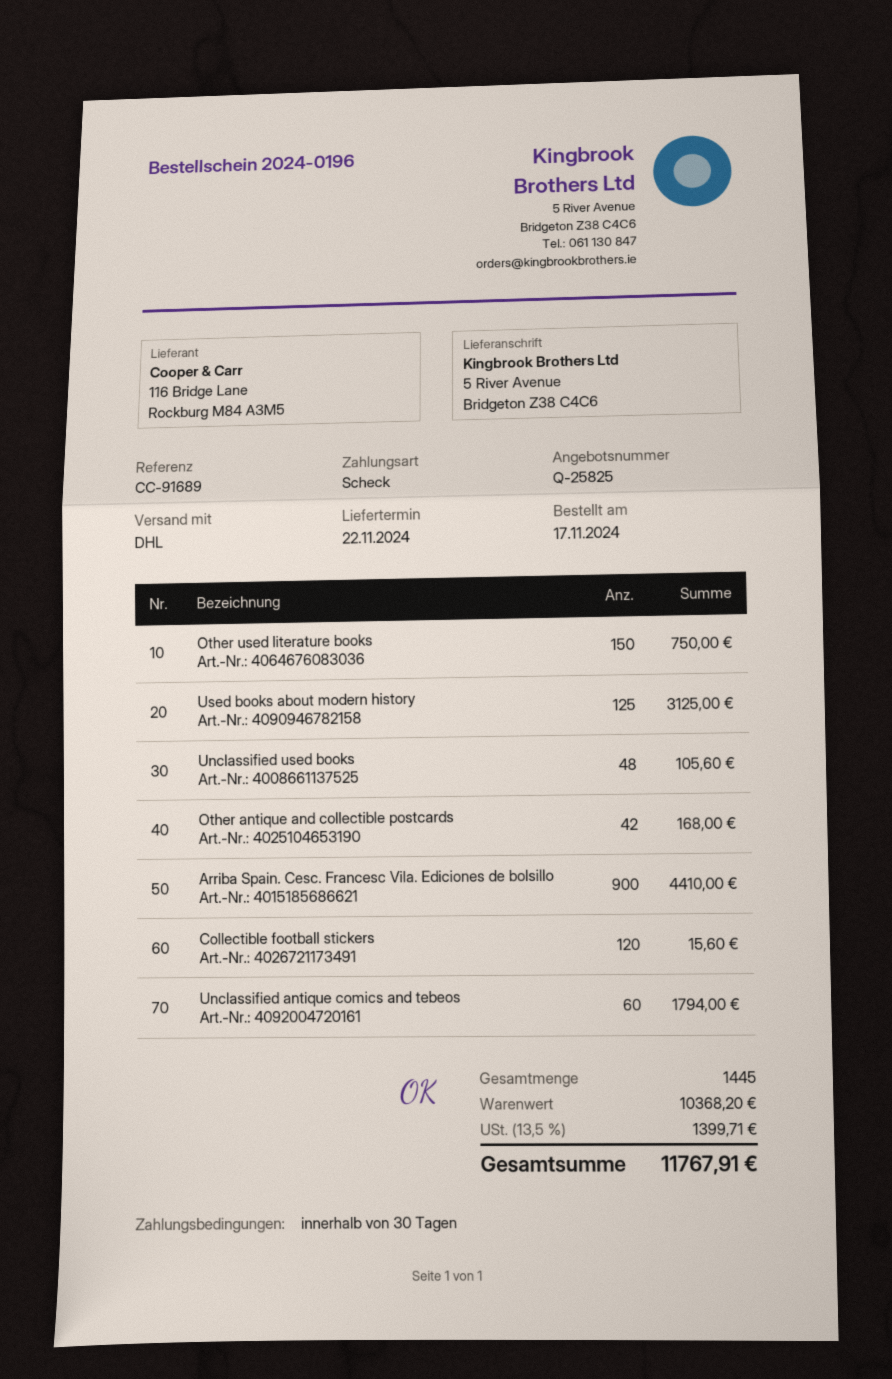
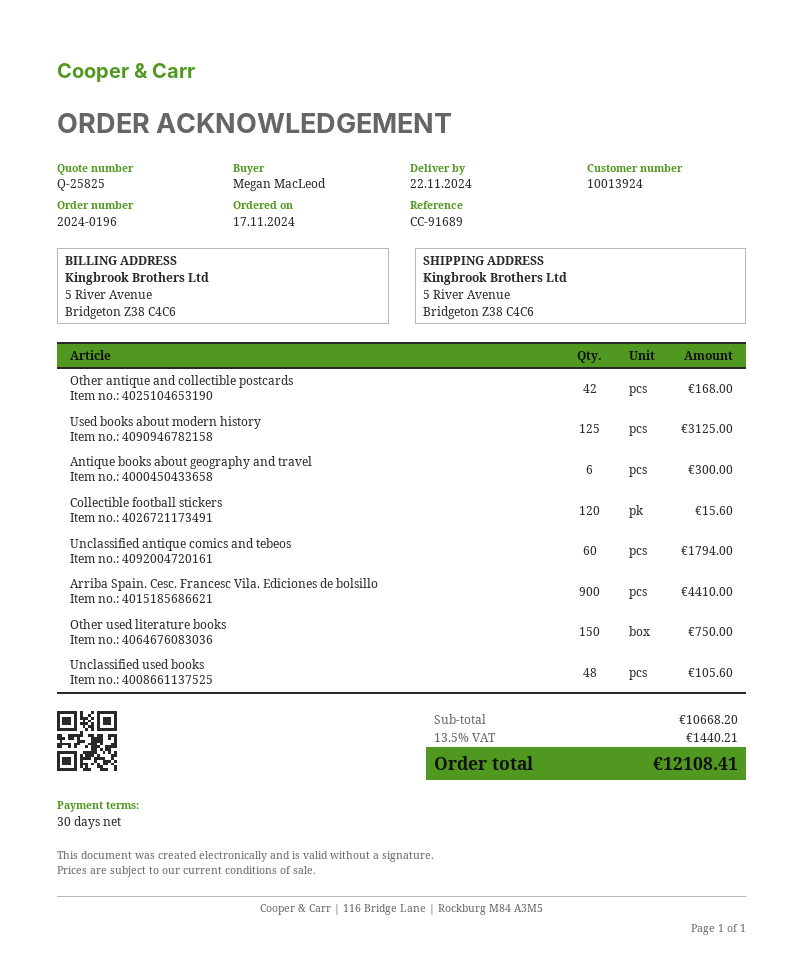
Antique books about geography and travel: none -> 6 for 300.00
subtotal: 10368.20 -> 10668.20
tax: 13.5% = 1399.71 -> 13.5% = 1440.21
total: 11767.91 -> 12108.41

